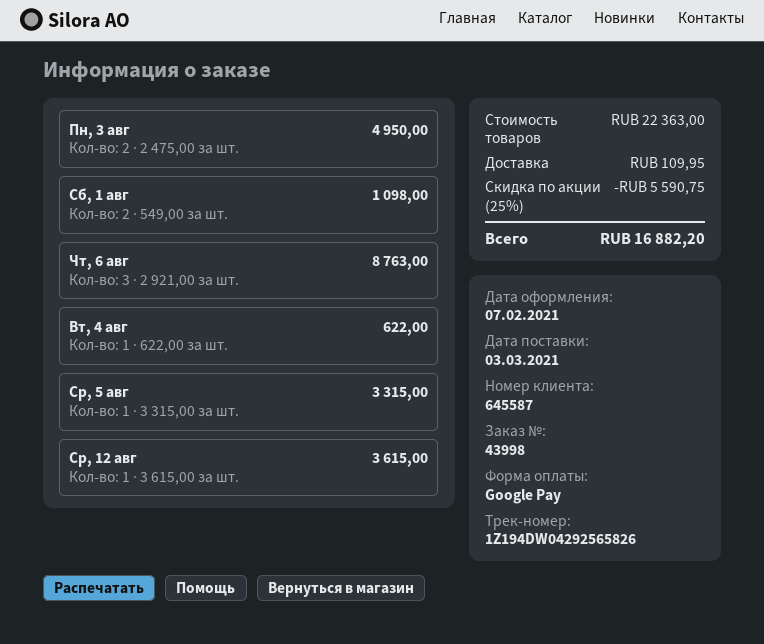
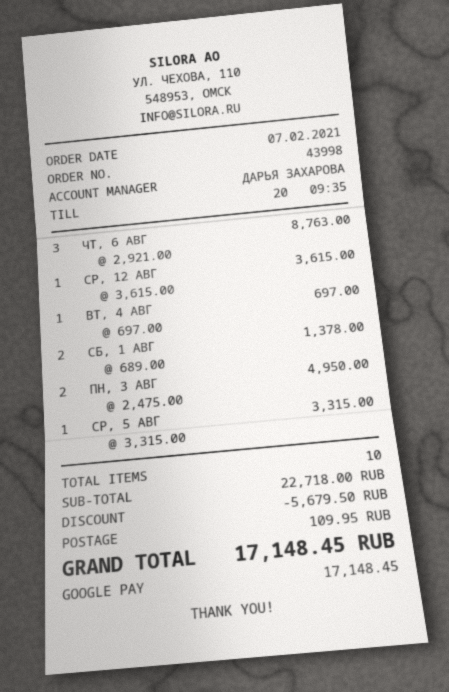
Сб, 1 авг: 2 x 549.00 = 1098.00 -> 2 x 689.00 = 1378.00
Вт, 4 авг: 1 x 622.00 = 622.00 -> 1 x 697.00 = 697.00
subtotal: 22363.00 -> 22718.00
discount: 5590.75 -> 5679.50
total: 16882.20 -> 17148.45

